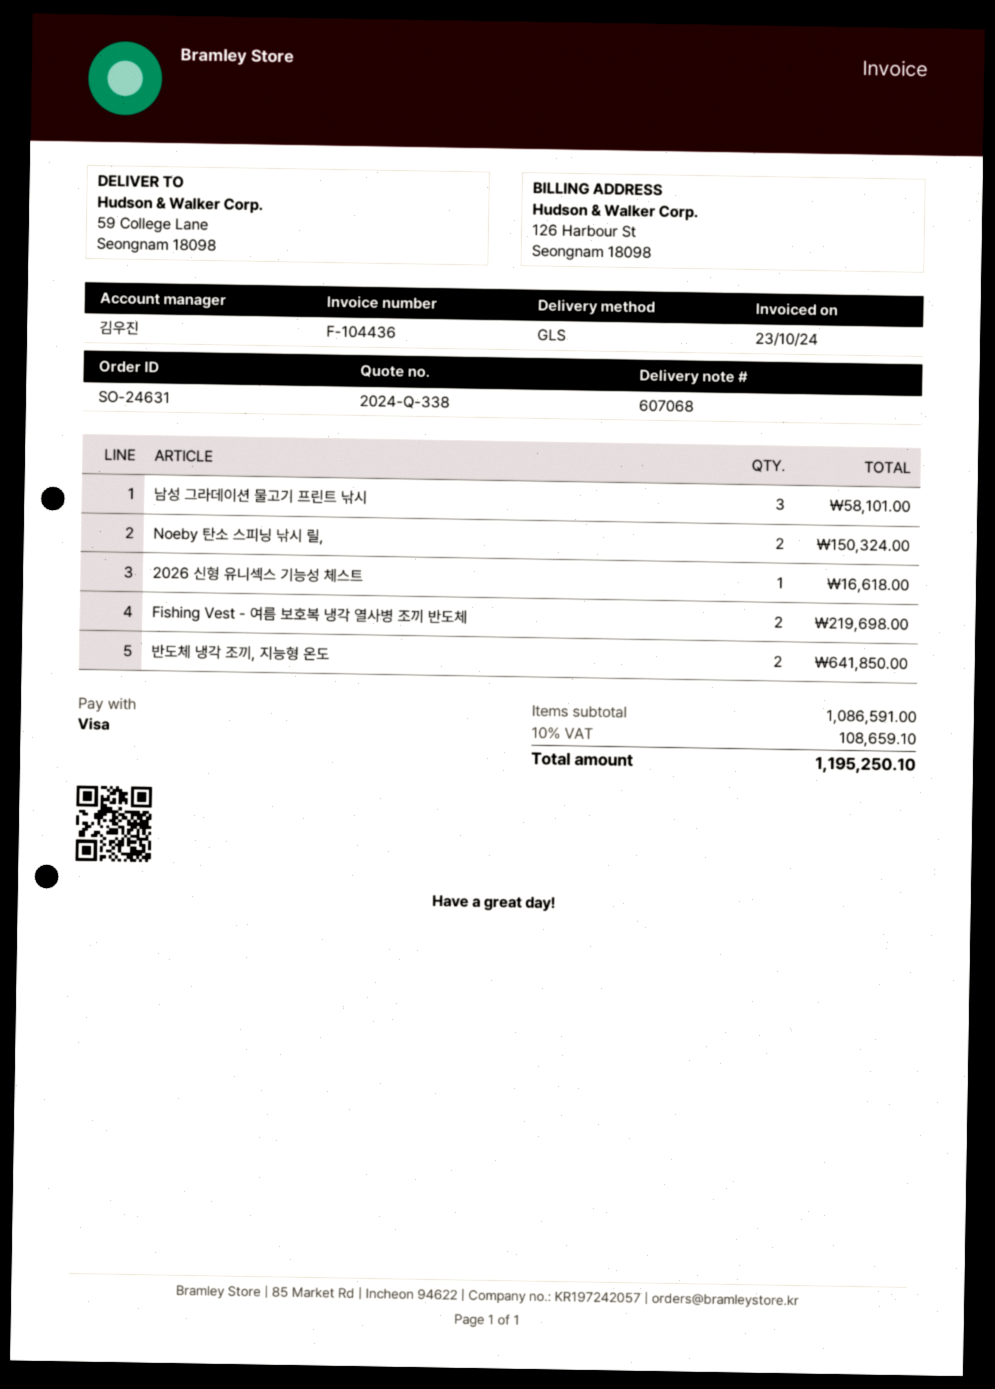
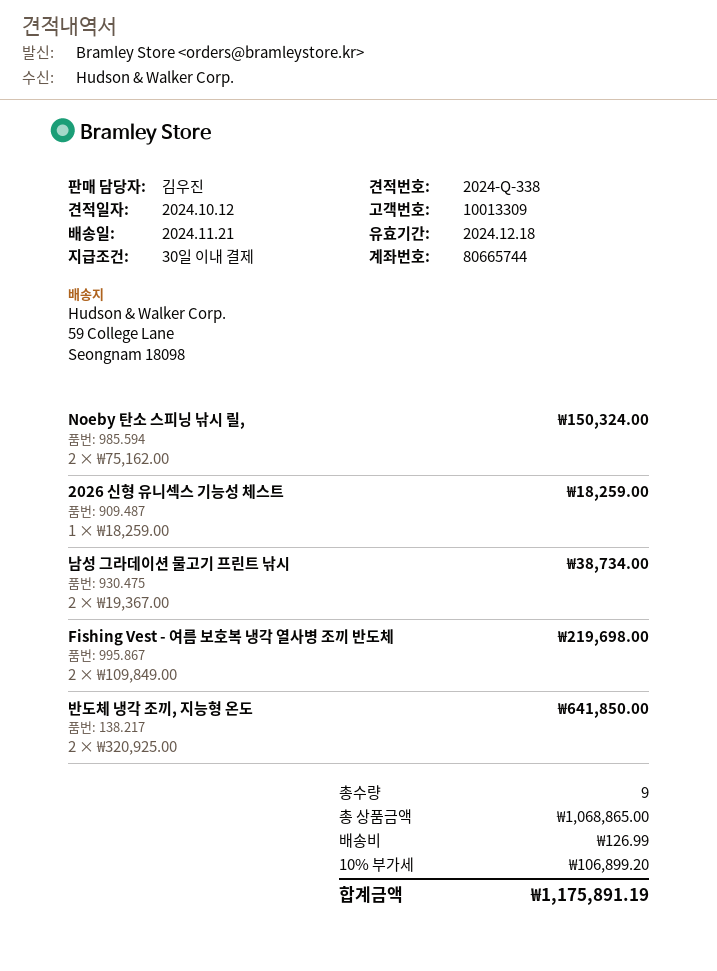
남성 그라데이션 물고기 프린트 낚시: 3 for 58101.00 -> 2 for 38734.00
2026 신형 유니섹스 기능성 체스트: 1 for 16618.00 -> 1 for 18259.00
subtotal: 1086591.00 -> 1068865.00
shipping: none -> 126.99
tax: 10% = 108659.10 -> 10% = 106899.20
total: 1195250.10 -> 1175891.19

